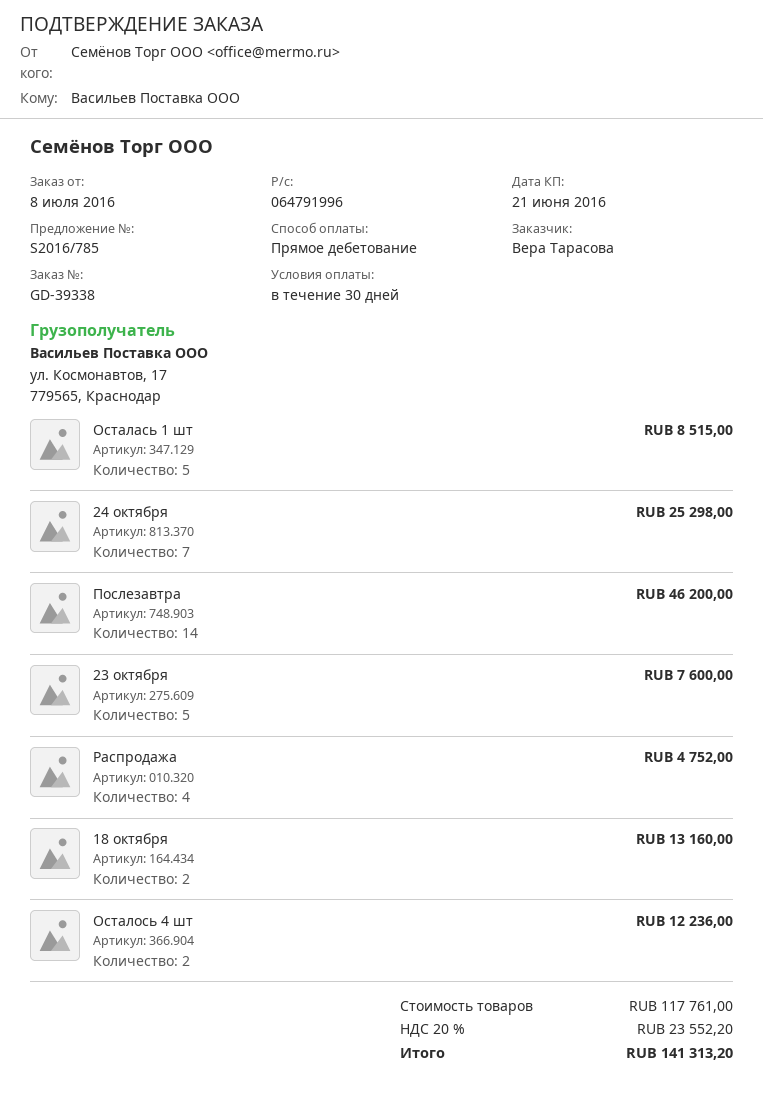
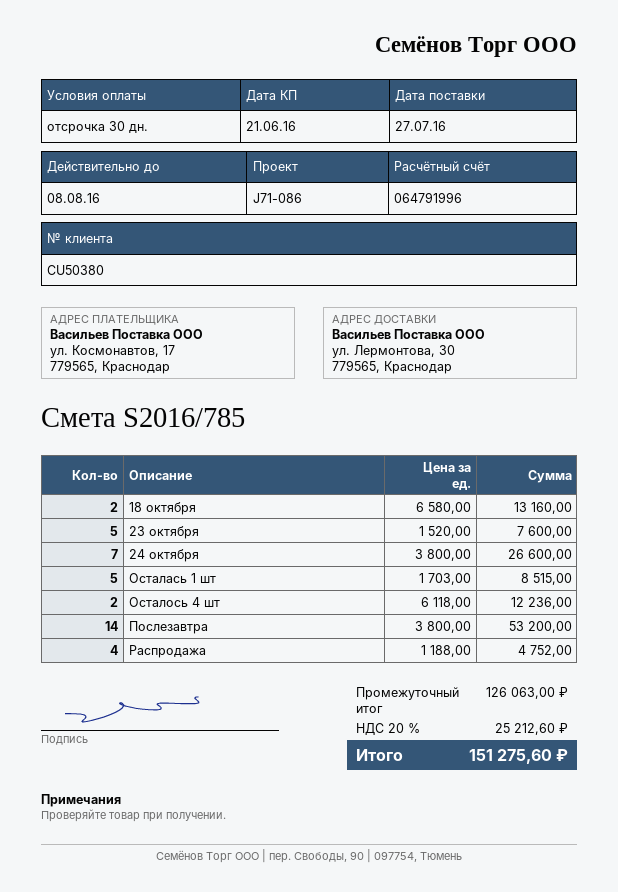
ship to: ул. Космонавтов, 17, 779565, Краснодар -> ул. Лермонтова, 30, 779565, Краснодар
24 октября: 7 for 25298.00 -> 7 for 26600.00
Послезавтра: 14 for 46200.00 -> 14 for 53200.00
subtotal: 117761.00 -> 126063.00
tax: 20% = 23552.20 -> 20% = 25212.60
total: 141313.20 -> 151275.60

